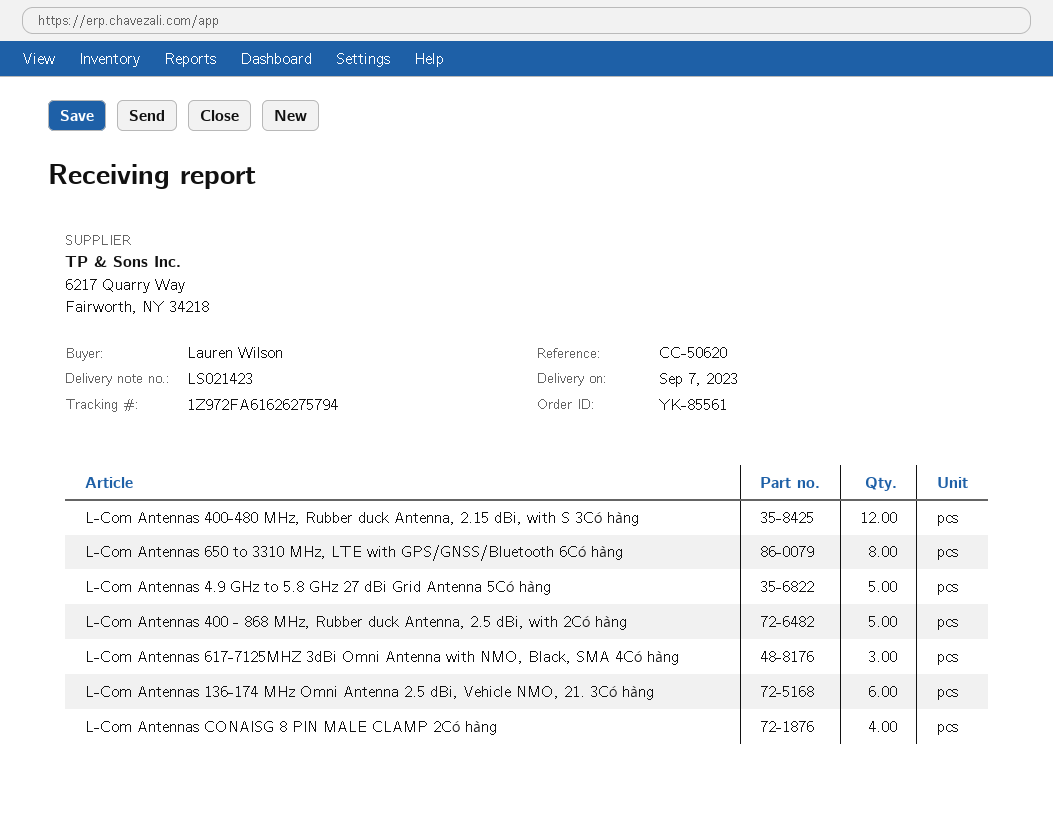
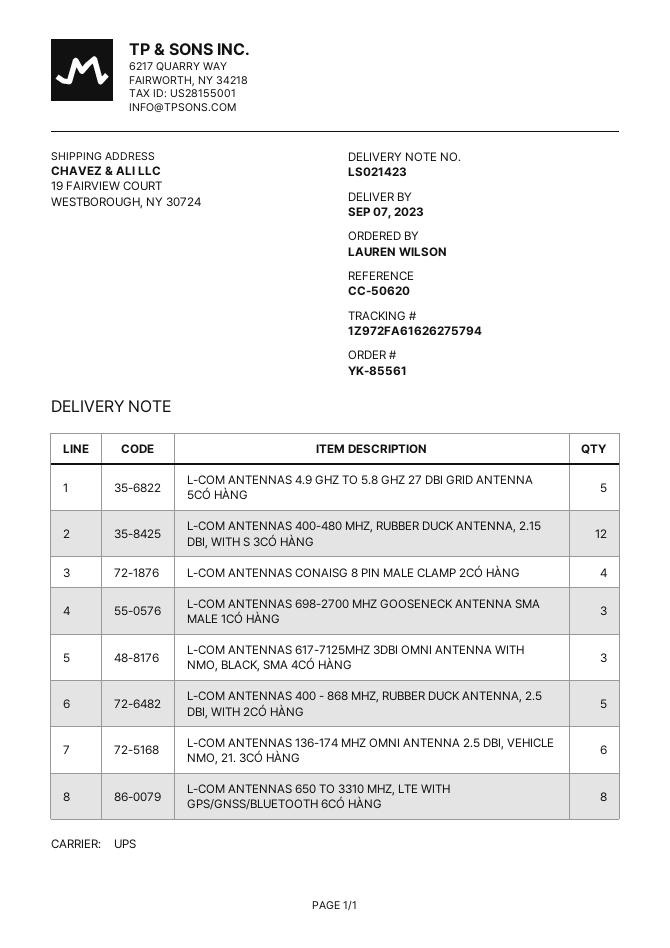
L-COM ANTENNAS 698-2700 MHZ GOOSENECK ANTENNA SMA MALE 1CÓ HÀNG: none -> 3

